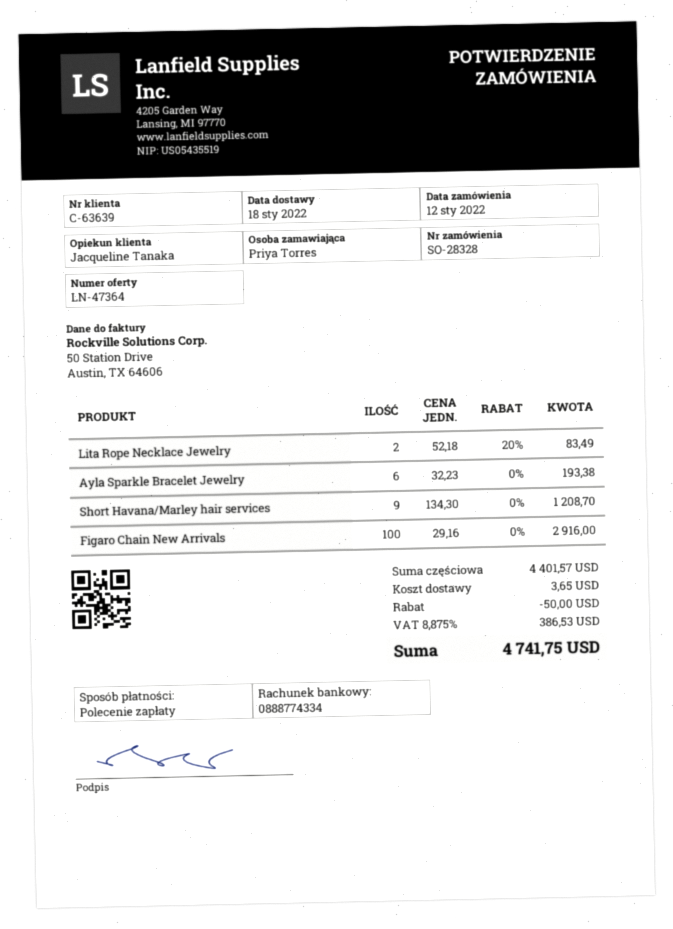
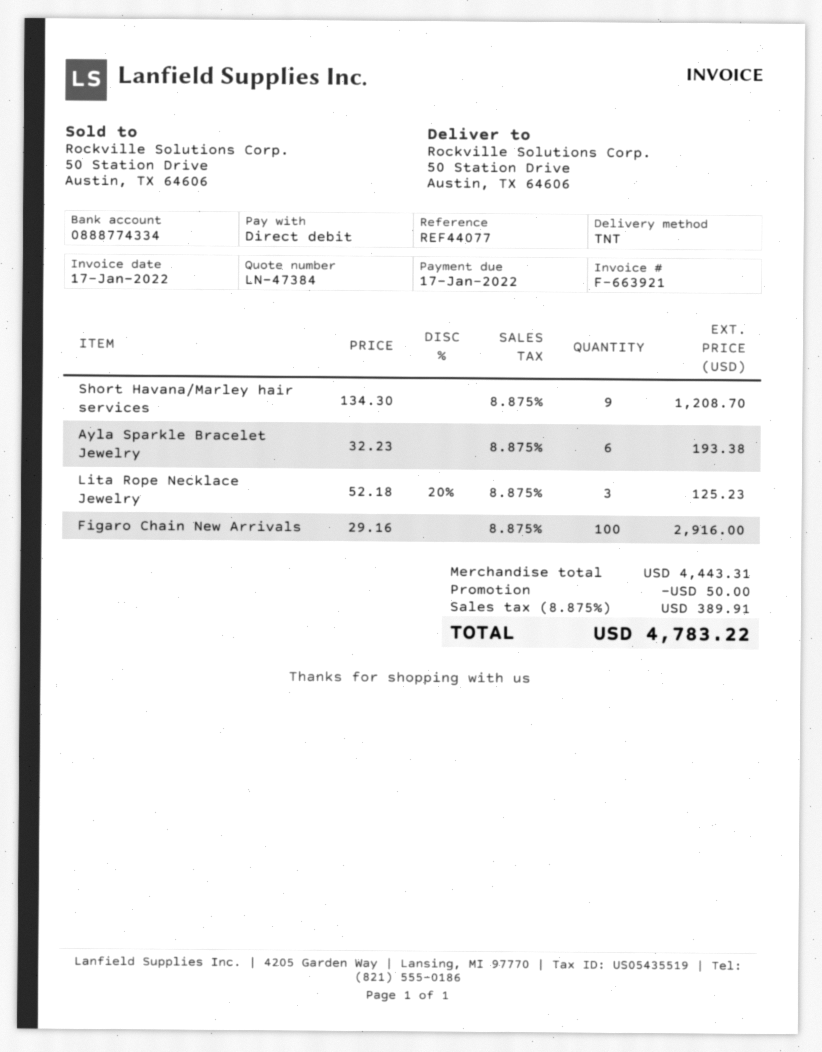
quote number: LN-47364 -> LN-47384
Lita Rope Necklace Jewelry: 2 x 52.18 - 20% = 83.49 -> 3 x 52.18 - 20% = 125.23
subtotal: 4401.57 -> 4443.31
shipping: 3.65 -> none
tax: 8.875% = 386.53 -> 8.875% = 389.91
total: 4741.75 -> 4783.22

